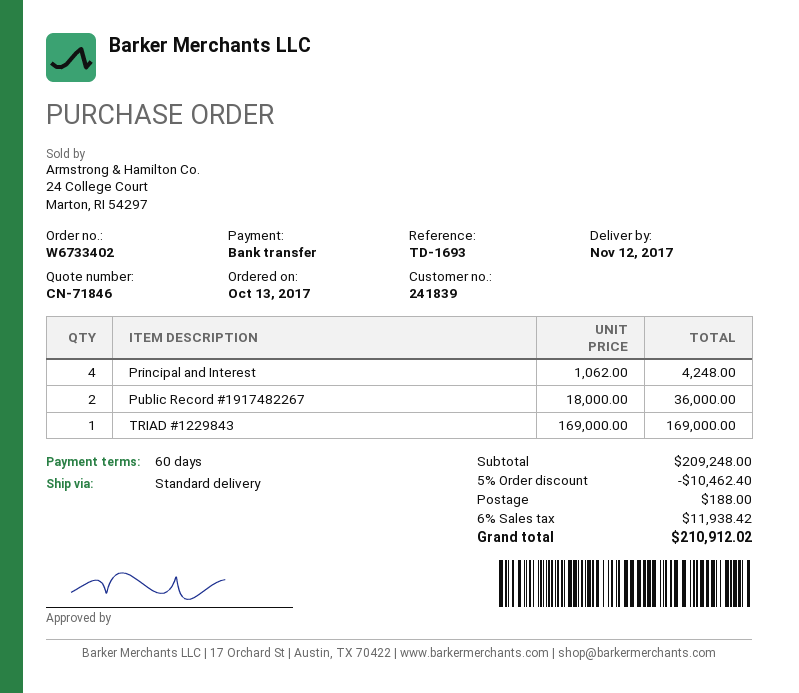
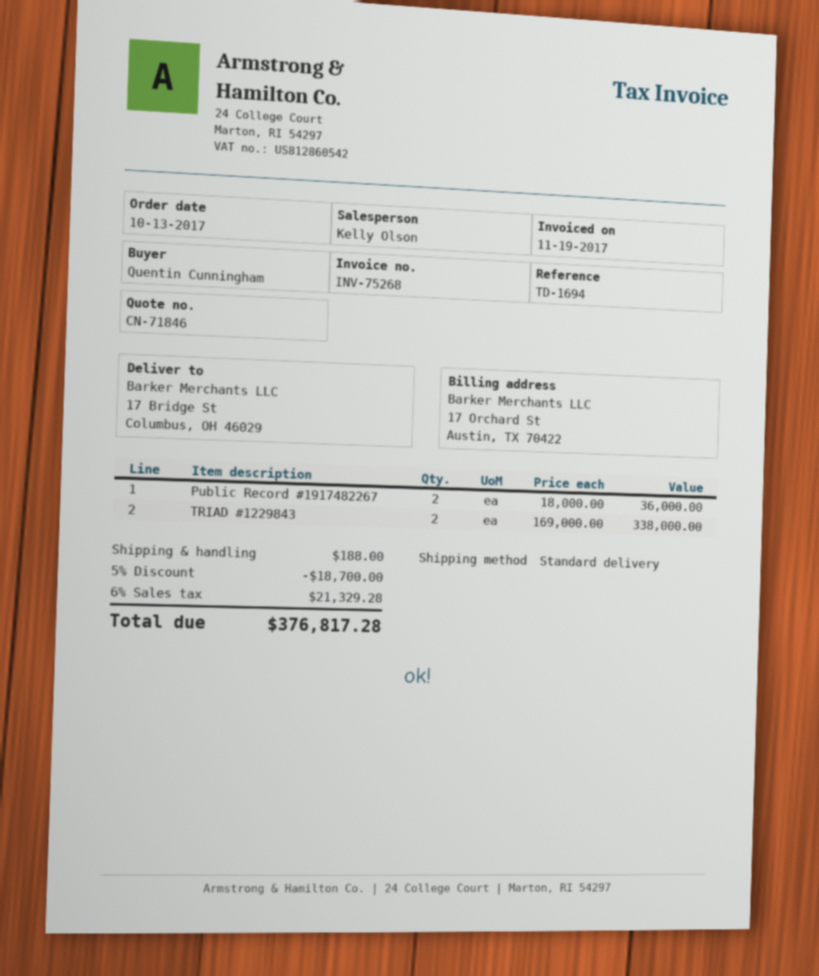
reference: TD-1693 -> TD-1694
Principal and Interest: 4 x 1062.00 = 4248.00 -> none
TRIAD #1229843: 1 x 169000.00 = 169000.00 -> 2 x 169000.00 = 338000.00
discount: 5% = 10462.40 -> 5% = 18700.00
tax: 6% = 11938.42 -> 6% = 21329.28
total: 210912.02 -> 376817.28

